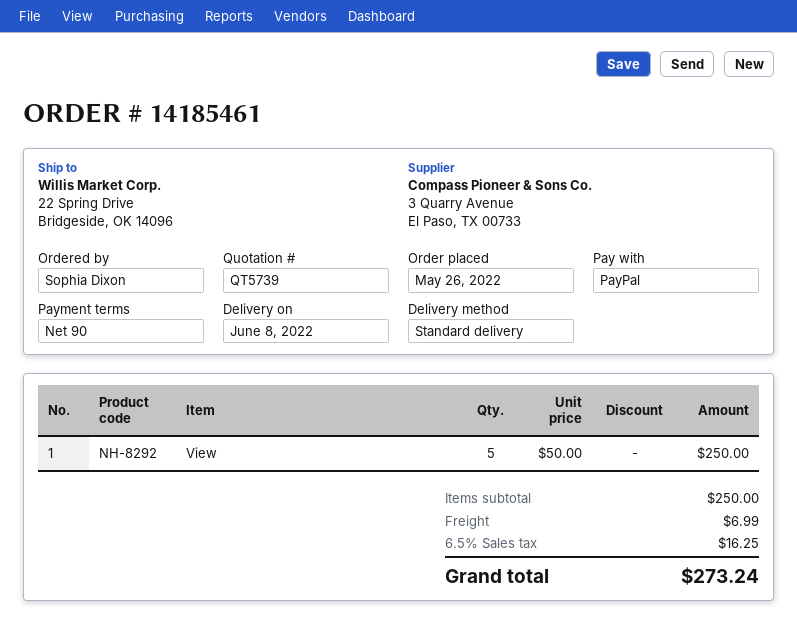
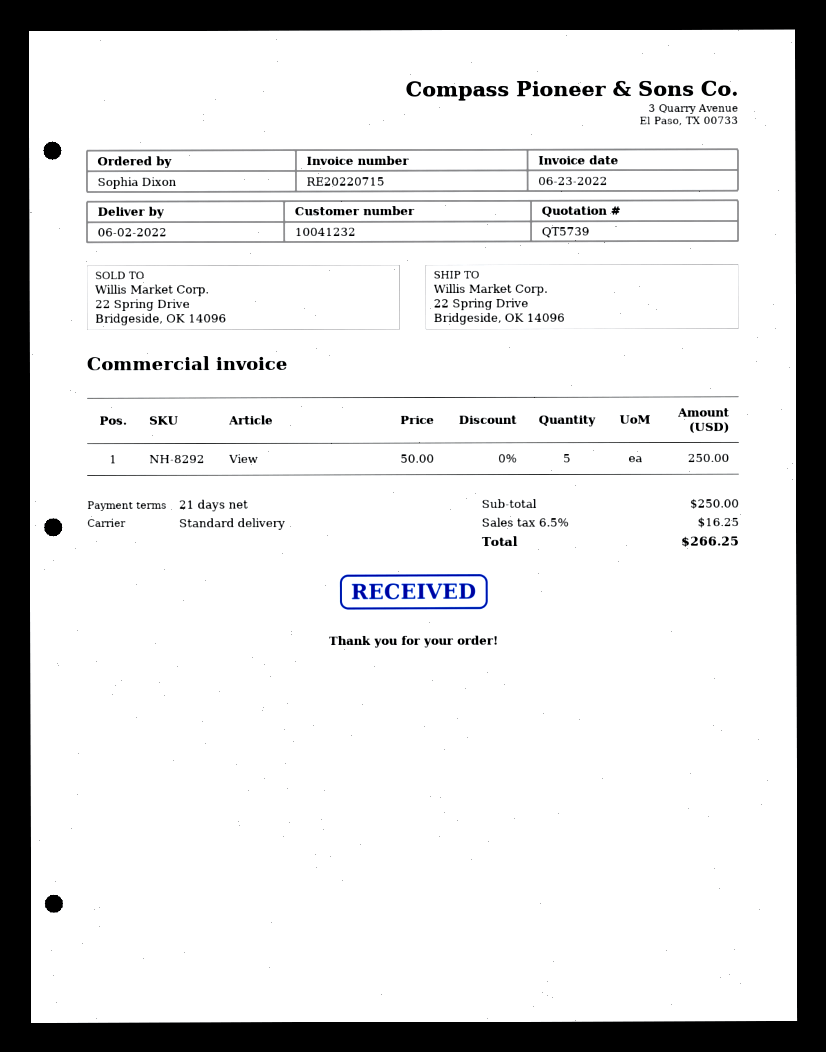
delivery date: 2022-06-08 -> 2022-06-02
payment terms: 90 days -> 21 days
shipping: 6.99 -> none
total: 273.24 -> 266.25

